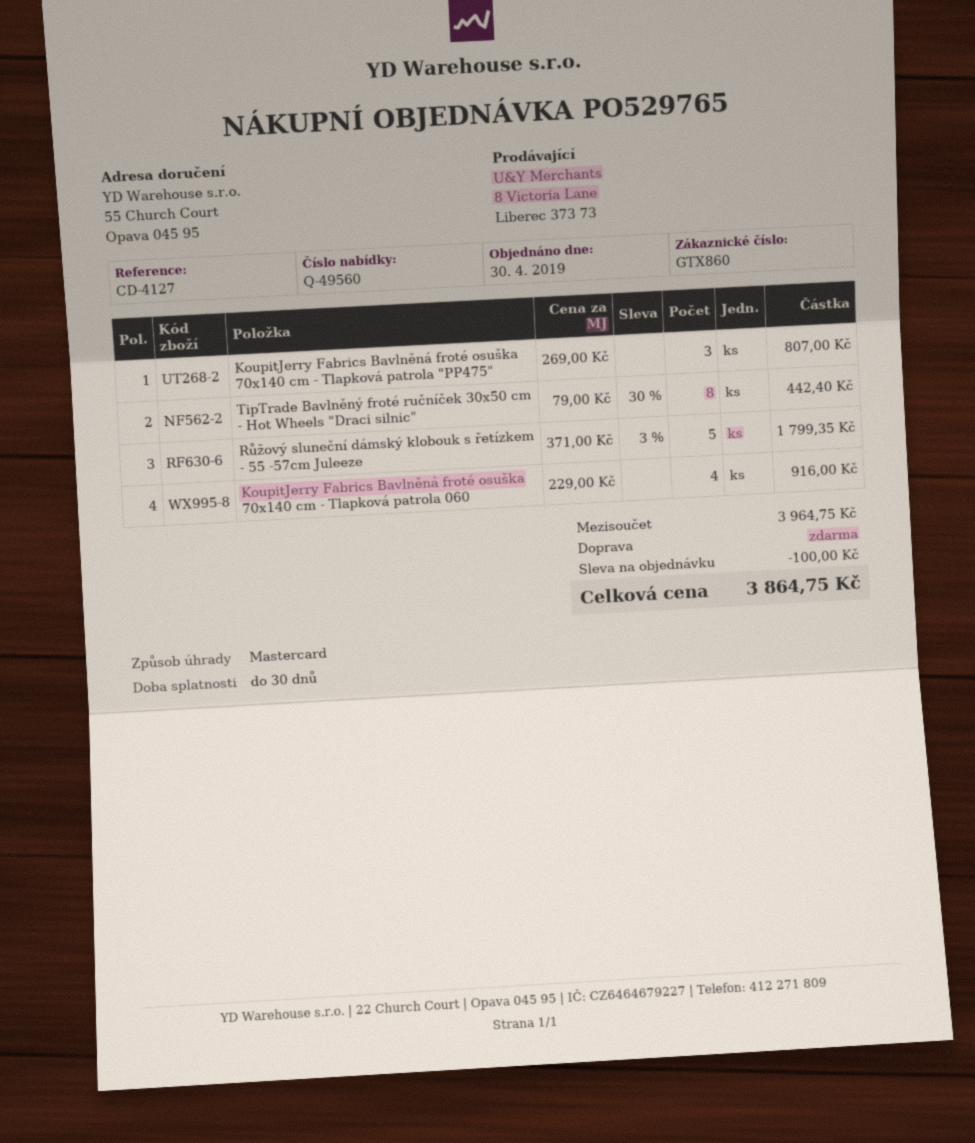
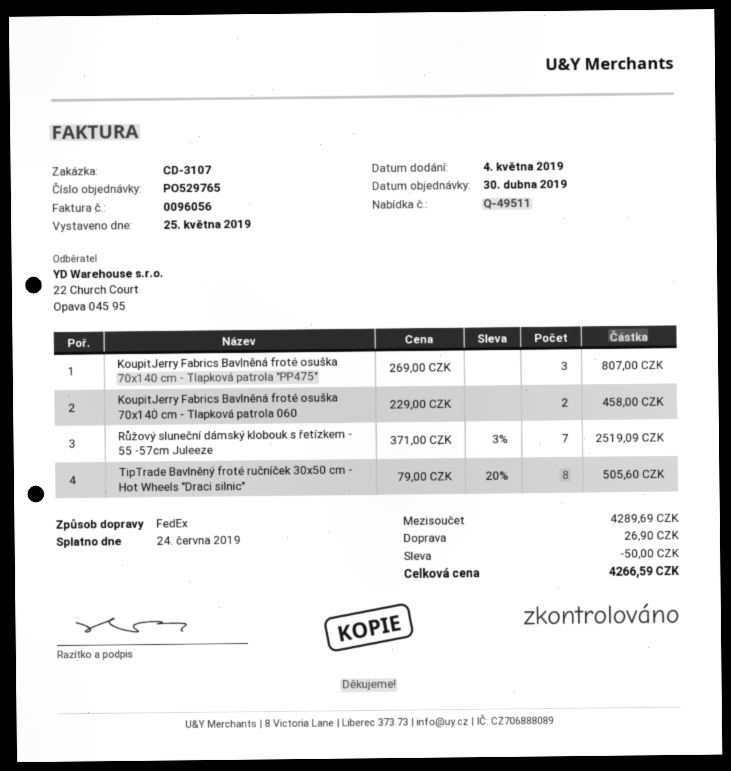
quote number: Q-49560 -> Q-49511
reference: CD-4127 -> CD-3107
TipTrade Bavlněný froté ručníček 30x50 cm - Hot Wheels "Draci silnic": 8 x 79.00 - 30% = 442.40 -> 8 x 79.00 - 20% = 505.60
Růžový sluneční dámský klobouk s řetízkem - 55 -57cm Juleeze: 5 x 371.00 - 3% = 1799.35 -> 7 x 371.00 - 3% = 2519.09
KoupitJerry Fabrics Bavlněná froté osuška 70x140 cm - Tlapková patrola 060: 4 x 229.00 = 916.00 -> 2 x 229.00 = 458.00
subtotal: 3964.75 -> 4289.69
discount: 100.00 -> 50.00
shipping: 0.00 -> 26.90
total: 3864.75 -> 4266.59

